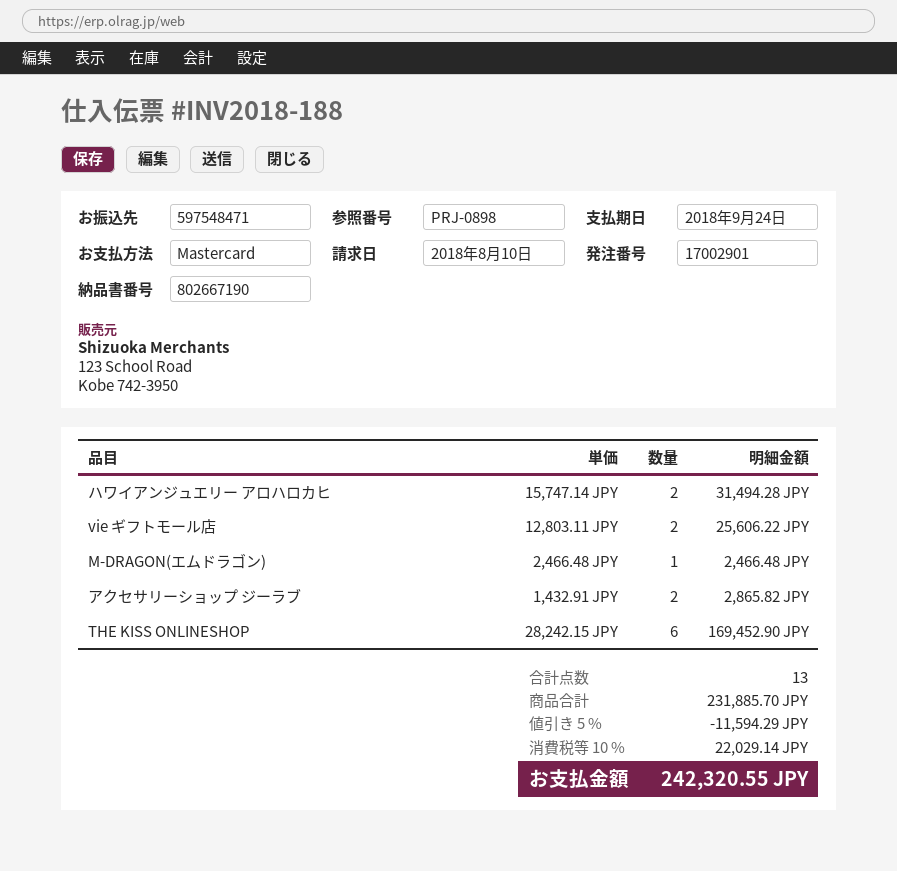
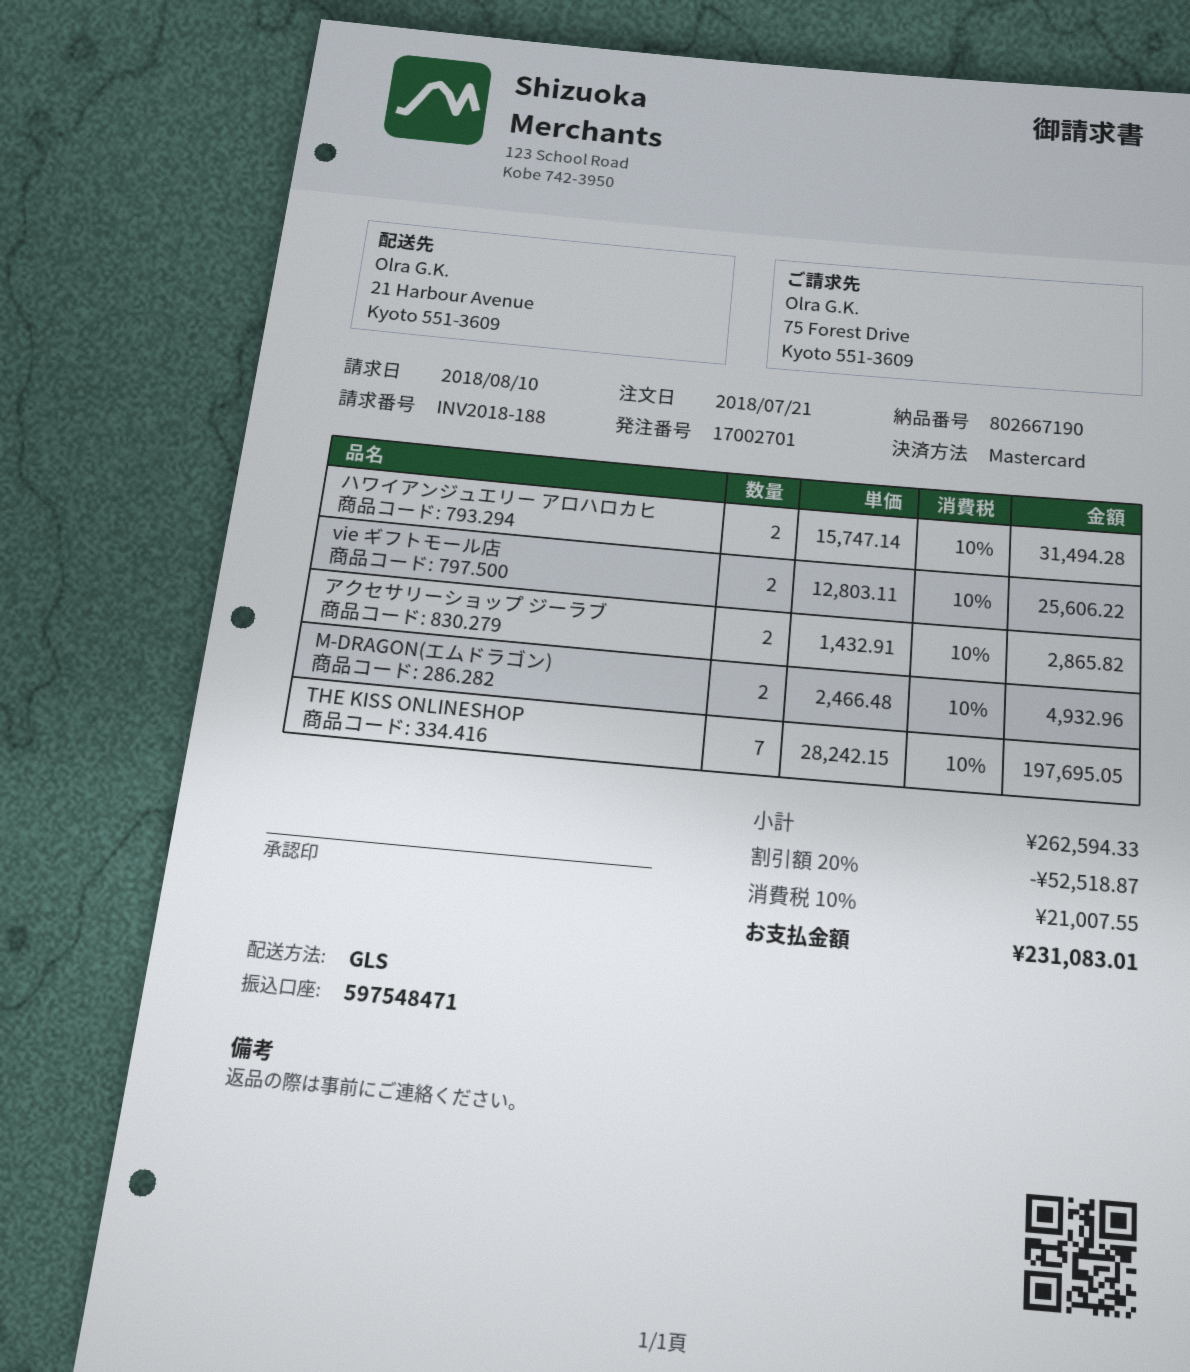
order number: 17002901 -> 17002701
M-DRAGON(エムドラゴン): 1 x 2466.48 = 2466.48 -> 2 x 2466.48 = 4932.96
THE KISS ONLINESHOP: 6 x 28242.15 = 169452.90 -> 7 x 28242.15 = 197695.05
subtotal: 231885.70 -> 262594.33
discount: 5% = 11594.29 -> 20% = 52518.87
tax: 10% = 22029.14 -> 10% = 21007.55
total: 242320.55 -> 231083.01

